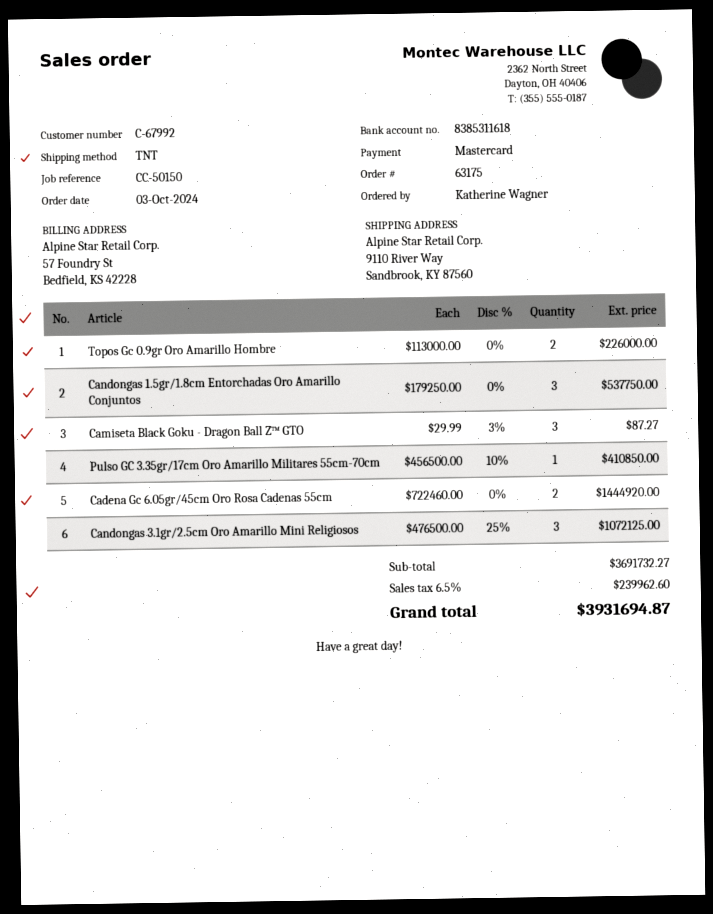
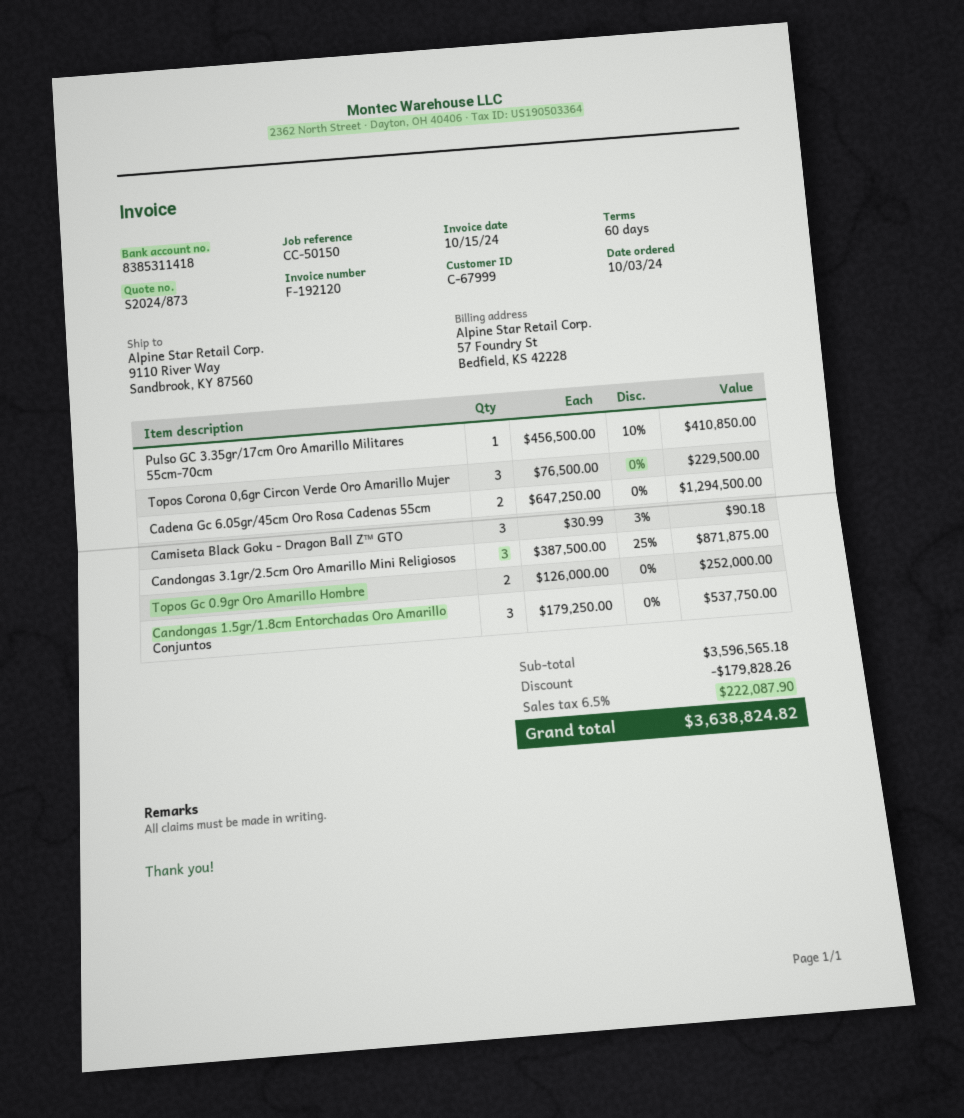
customer number: C-67992 -> C-67999
bank account: 8385311618 -> 8385311418
Topos Gc 0.9gr Oro Amarillo Hombre: 2 x 113000.00 = 226000.00 -> 2 x 126000.00 = 252000.00
Camiseta Black Goku - Dragon Ball Z™ GTO: 3 x 29.99 - 3% = 87.27 -> 3 x 30.99 - 3% = 90.18
Cadena Gc 6.05gr/45cm Oro Rosa Cadenas 55cm: 2 x 722460.00 = 1444920.00 -> 2 x 647250.00 = 1294500.00
Candongas 3.1gr/2.5cm Oro Amarillo Mini Religiosos: 3 x 476500.00 - 25% = 1072125.00 -> 3 x 387500.00 - 25% = 871875.00
Topos Corona 0,6gr Circon Verde Oro Amarillo Mujer: none -> 3 x 76500.00 = 229500.00
subtotal: 3691732.27 -> 3596565.18
discount: none -> 179828.26
tax: 6.5% = 239962.60 -> 6.5% = 222087.90
total: 3931694.87 -> 3638824.82

